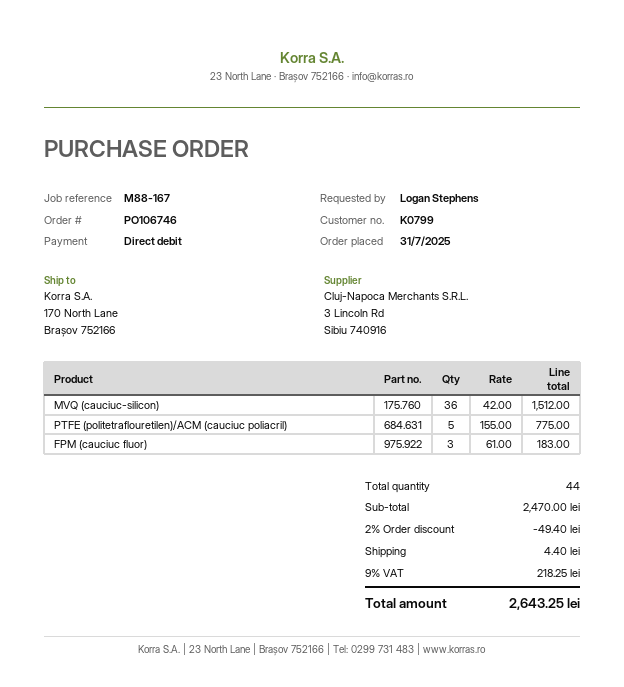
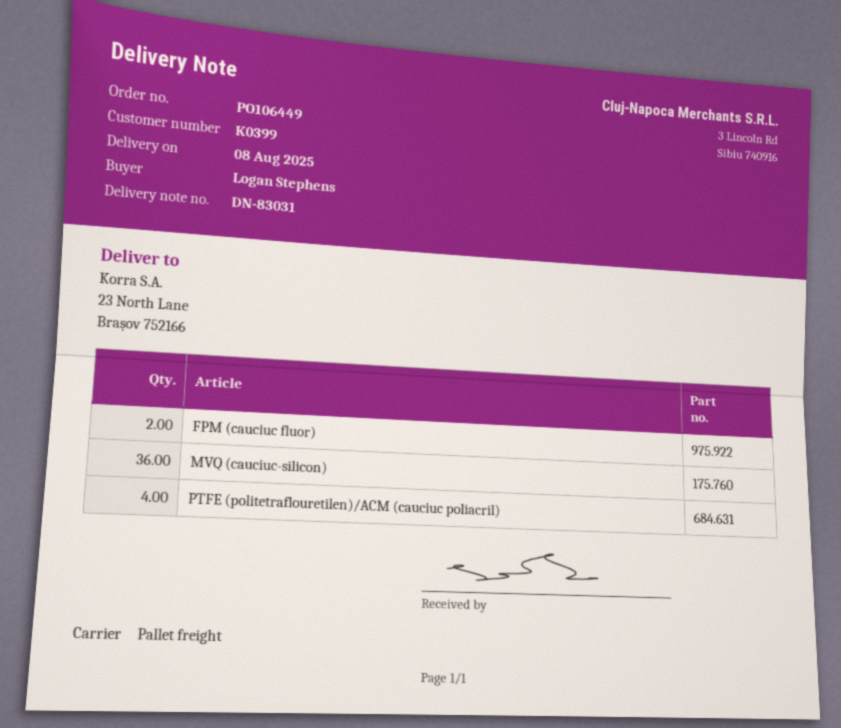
order number: PO106746 -> PO106449
customer number: K0799 -> K0399
ship to: 170 North Lane, Brașov 752166 -> 23 North Lane, Brașov 752166
PTFE (politetraflouretilen)/ACM (cauciuc poliacril): 5 -> 4
FPM (cauciuc fluor): 3 -> 2

